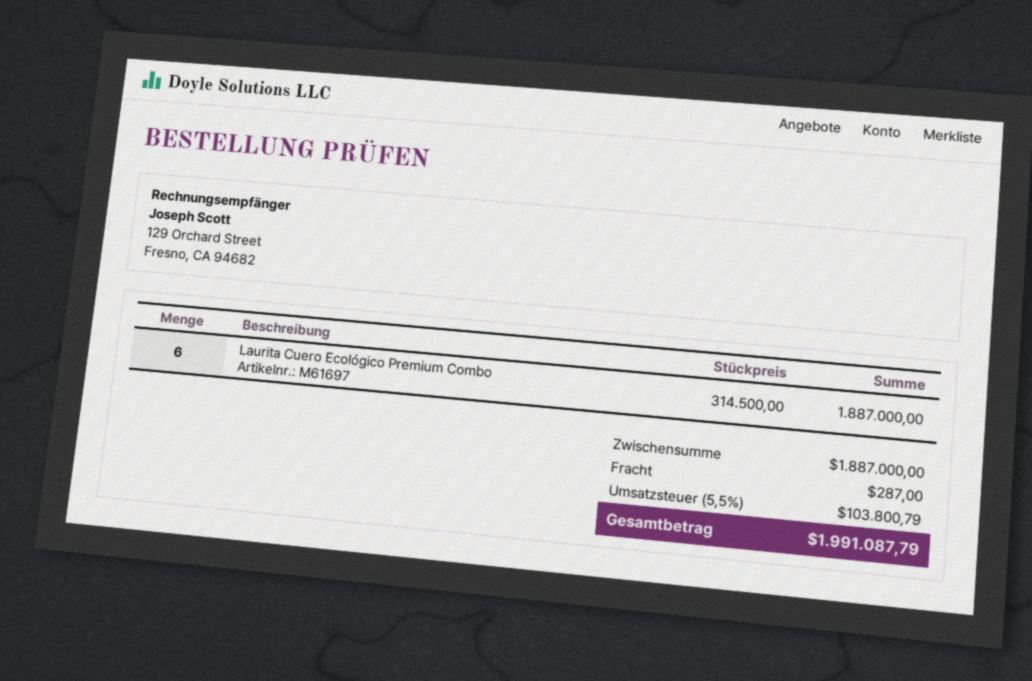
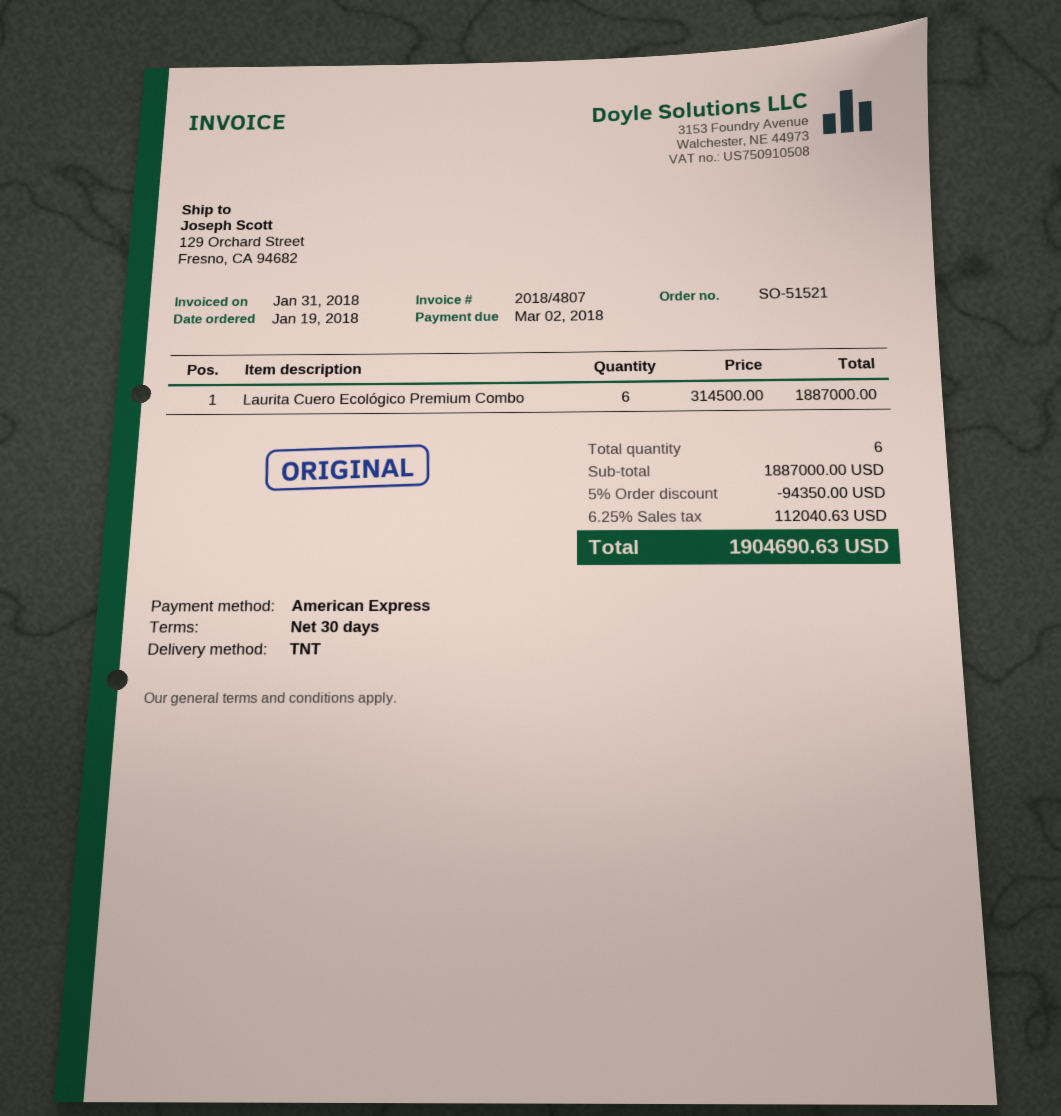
discount: none -> 5% = 94350.00
shipping: 287.00 -> none
tax: 5.5% = 103800.79 -> 6.25% = 112040.63
total: 1991087.79 -> 1904690.63

